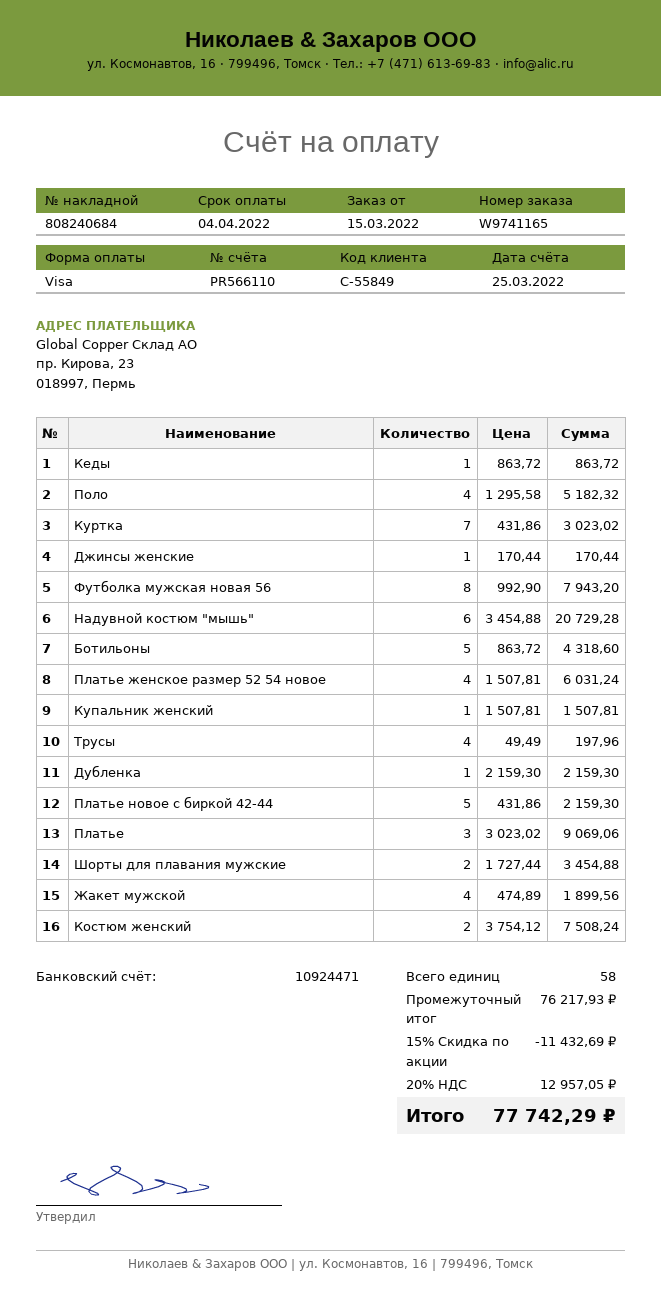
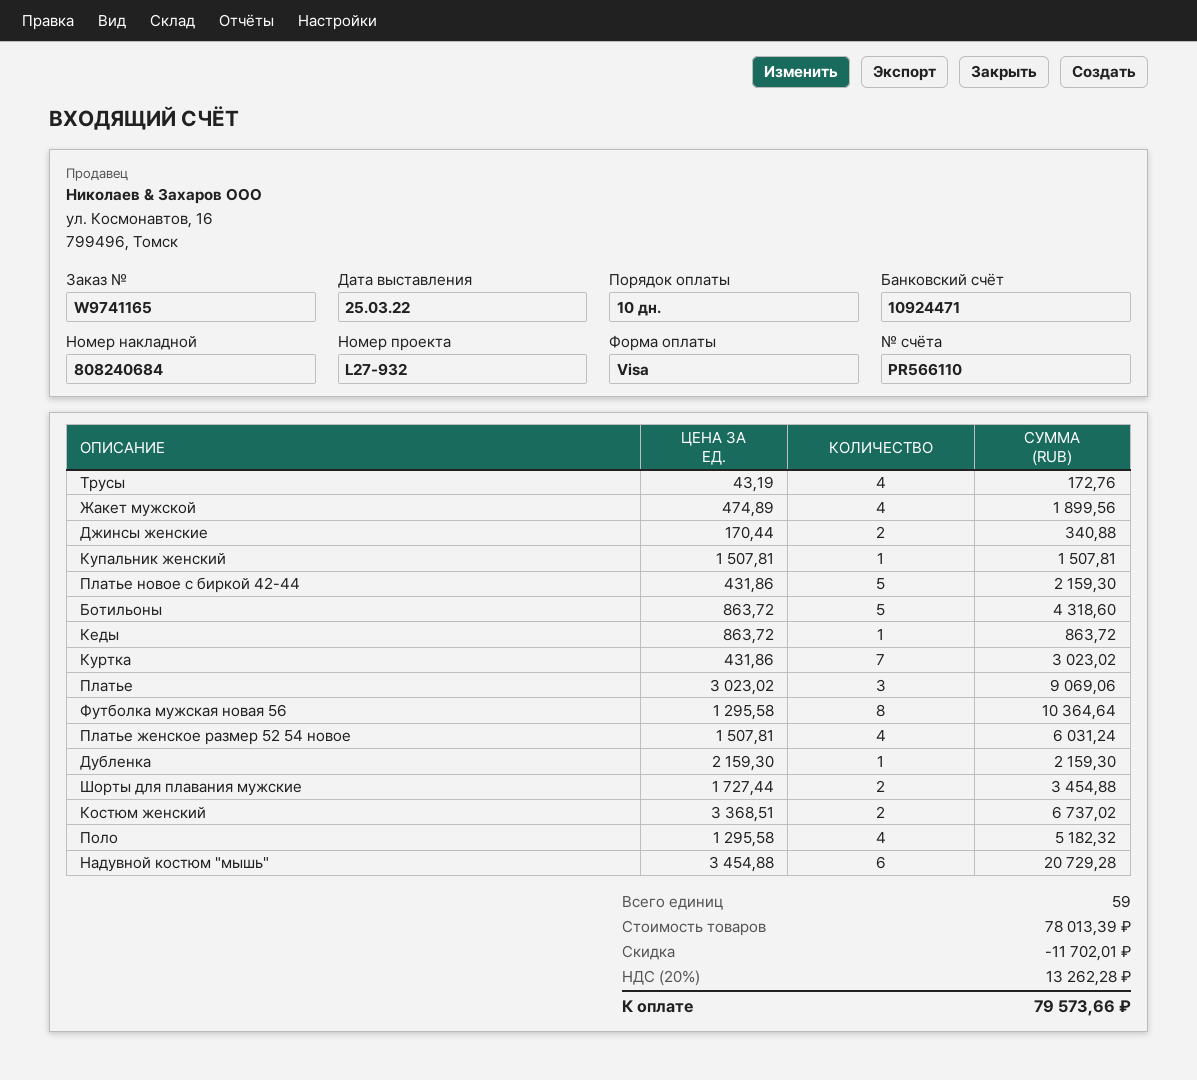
Джинсы женские: 1 x 170.44 = 170.44 -> 2 x 170.44 = 340.88
Футболка мужская новая 56: 8 x 992.90 = 7943.20 -> 8 x 1295.58 = 10364.64
Трусы: 4 x 49.49 = 197.96 -> 4 x 43.19 = 172.76
Костюм женский: 2 x 3754.12 = 7508.24 -> 2 x 3368.51 = 6737.02
total quantity: 58 -> 59
subtotal: 76217.93 -> 78013.39
discount: 11432.69 -> 11702.01
tax: 20% = 12957.05 -> 20% = 13262.28
total: 77742.29 -> 79573.66

